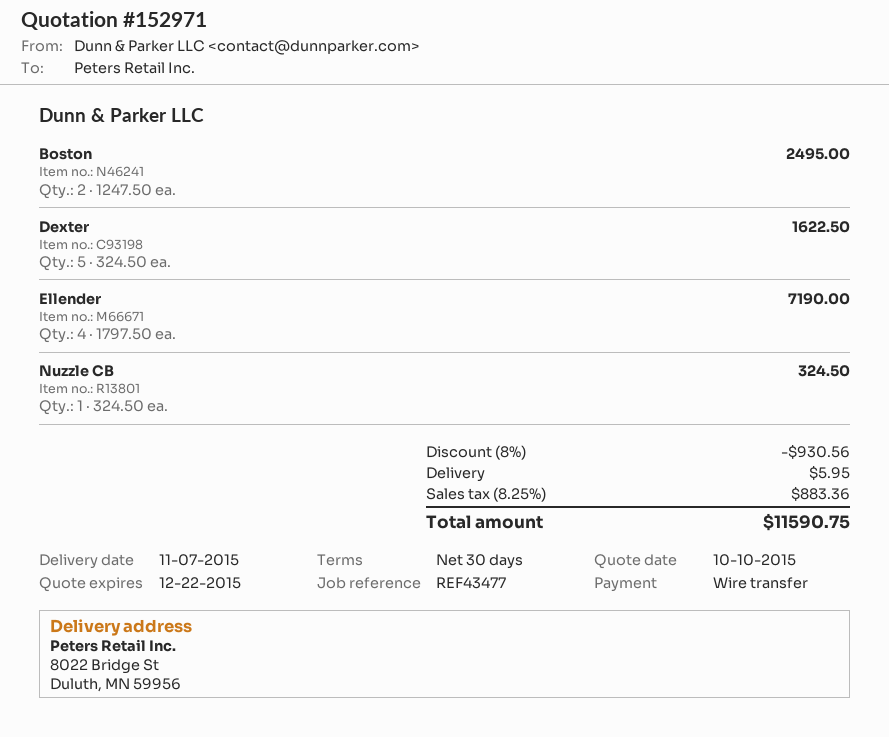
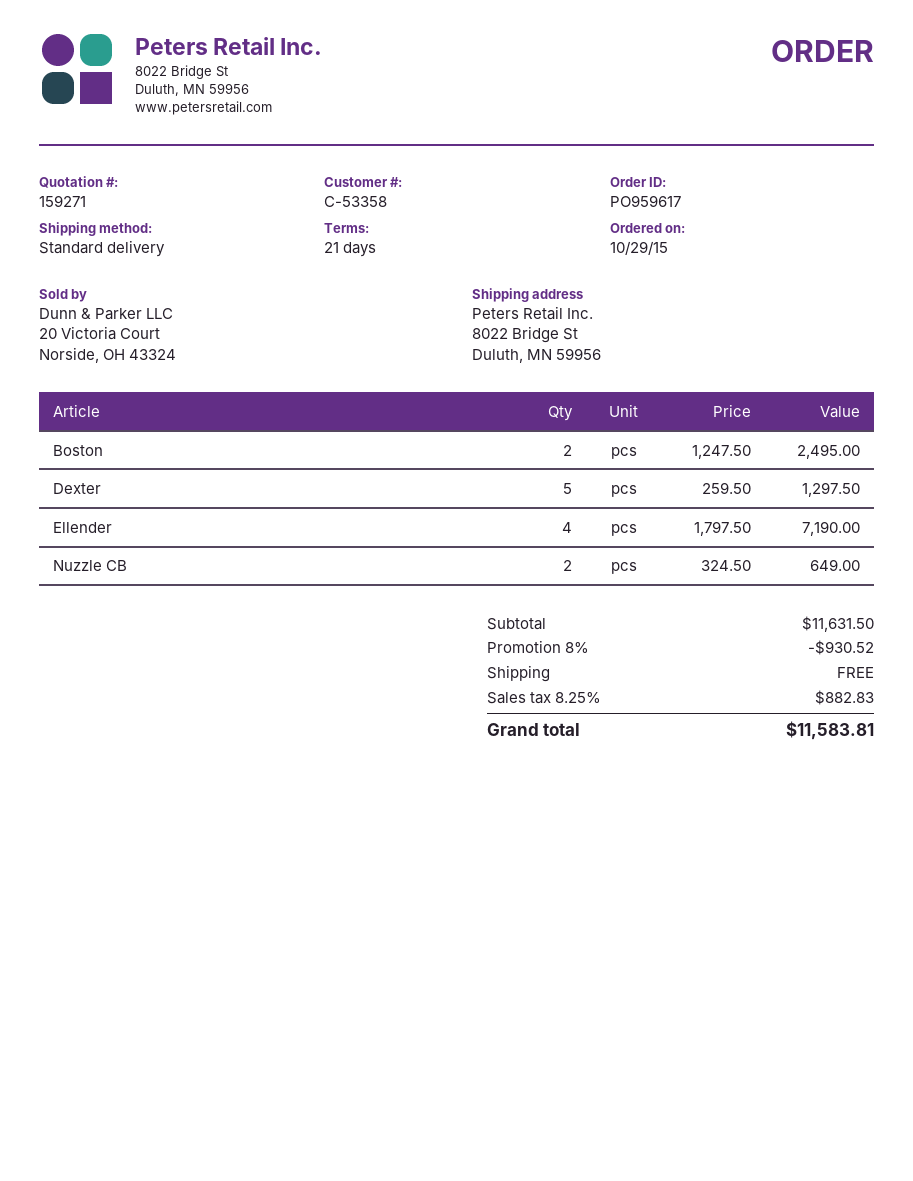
quote number: 152971 -> 159271
payment terms: 30 days -> 21 days
Dexter: 5 x 324.50 = 1622.50 -> 5 x 259.50 = 1297.50
Nuzzle CB: 1 x 324.50 = 324.50 -> 2 x 324.50 = 649.00
discount: 8% = 930.56 -> 8% = 930.52
shipping: 5.95 -> 0.00
tax: 8.25% = 883.36 -> 8.25% = 882.83
total: 11590.75 -> 11583.81

